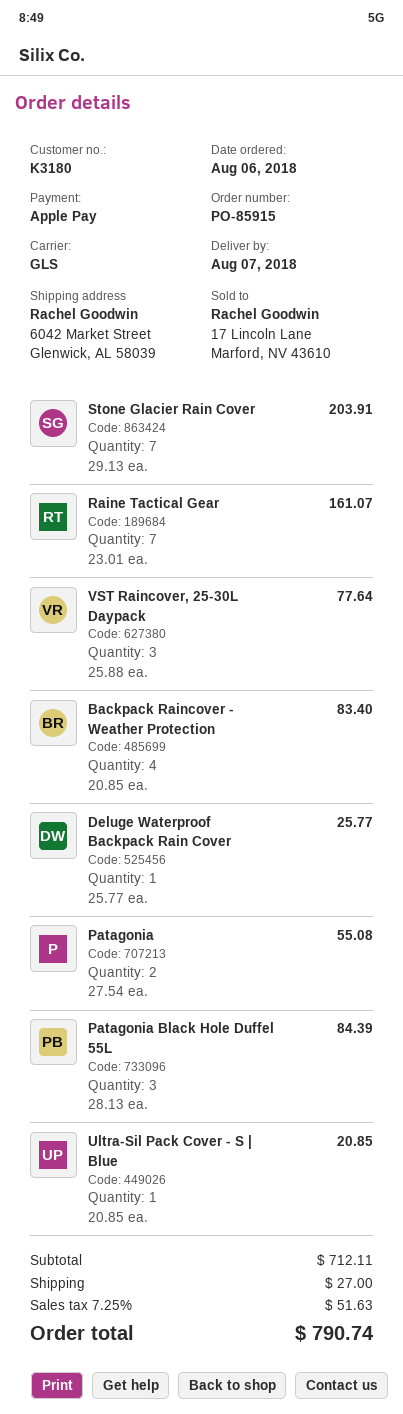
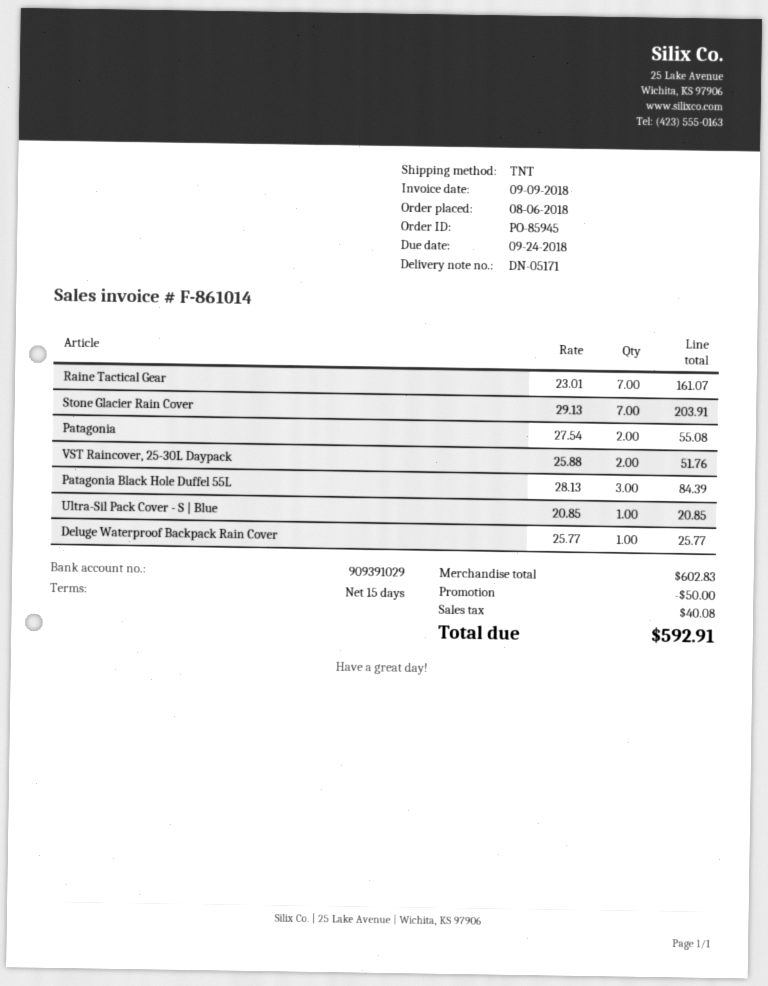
order number: PO-85915 -> PO-85945
shipping method: GLS -> TNT
VST Raincover, 25-30L Daypack: 3 x 25.88 = 77.64 -> 2 x 25.88 = 51.76
Backpack Raincover - Weather Protection: 4 x 20.85 = 83.40 -> none
subtotal: 712.11 -> 602.83
discount: none -> 50.00
shipping: 27.00 -> none
tax: 51.63 -> 40.08
total: 790.74 -> 592.91

